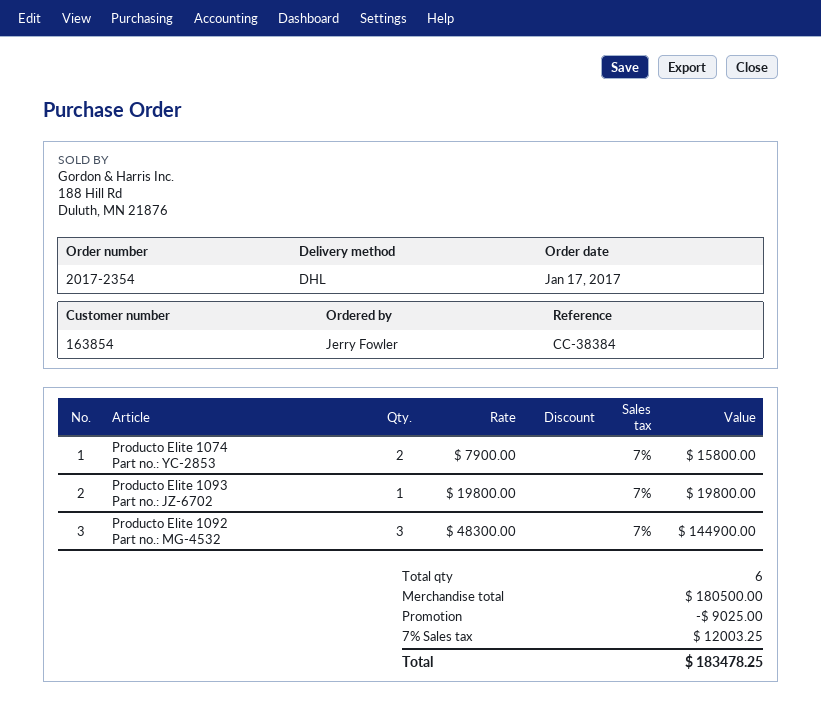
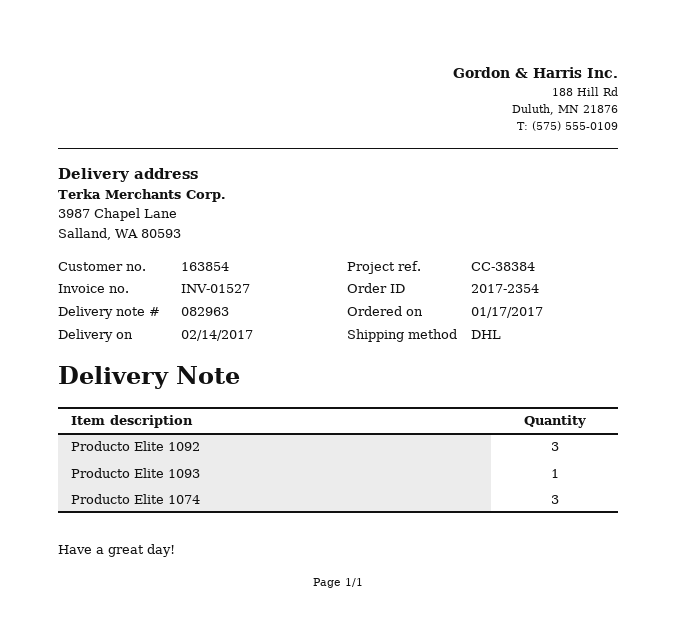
Producto Elite 1074: 2 -> 3

